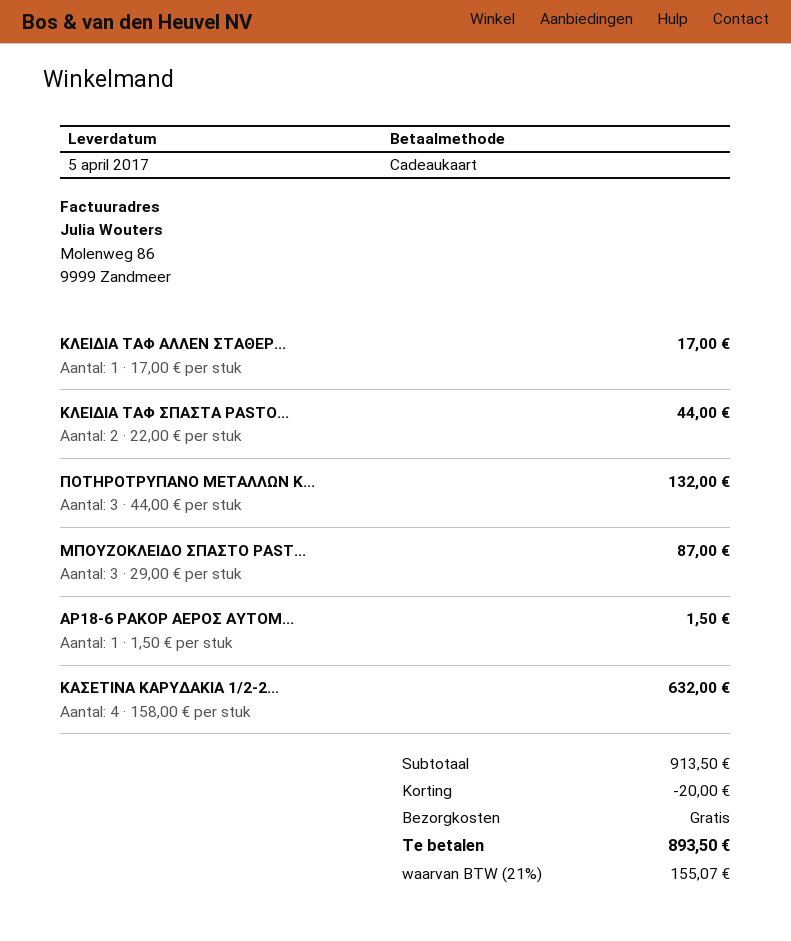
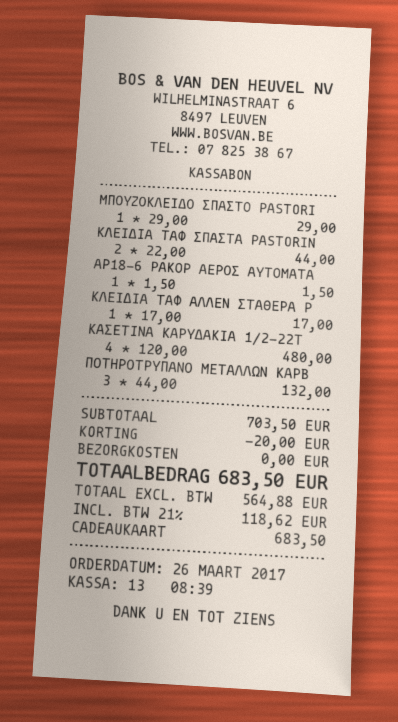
ΜΠΟΥΖΟΚΛΕΙΔΟ ΣΠΑΣΤΟ PAST...: 3 x 29.00 = 87.00 -> 1 x 29.00 = 29.00
ΚΑΣΕΤΙΝΑ ΚΑΡΥΔΑΚΙΑ 1/2-2...: 4 x 158.00 = 632.00 -> 4 x 120.00 = 480.00
subtotal: 913.50 -> 703.50
tax: 21% = 155.07 -> 21% = 118.62
total: 893.50 -> 683.50

